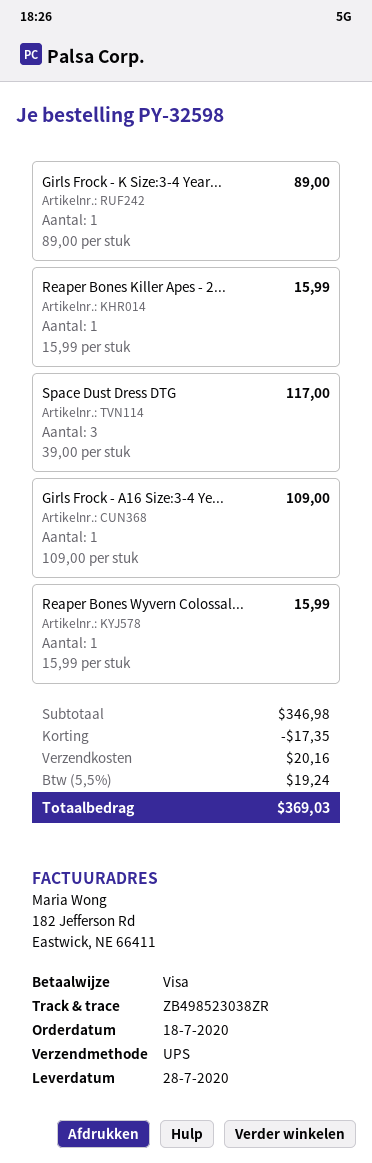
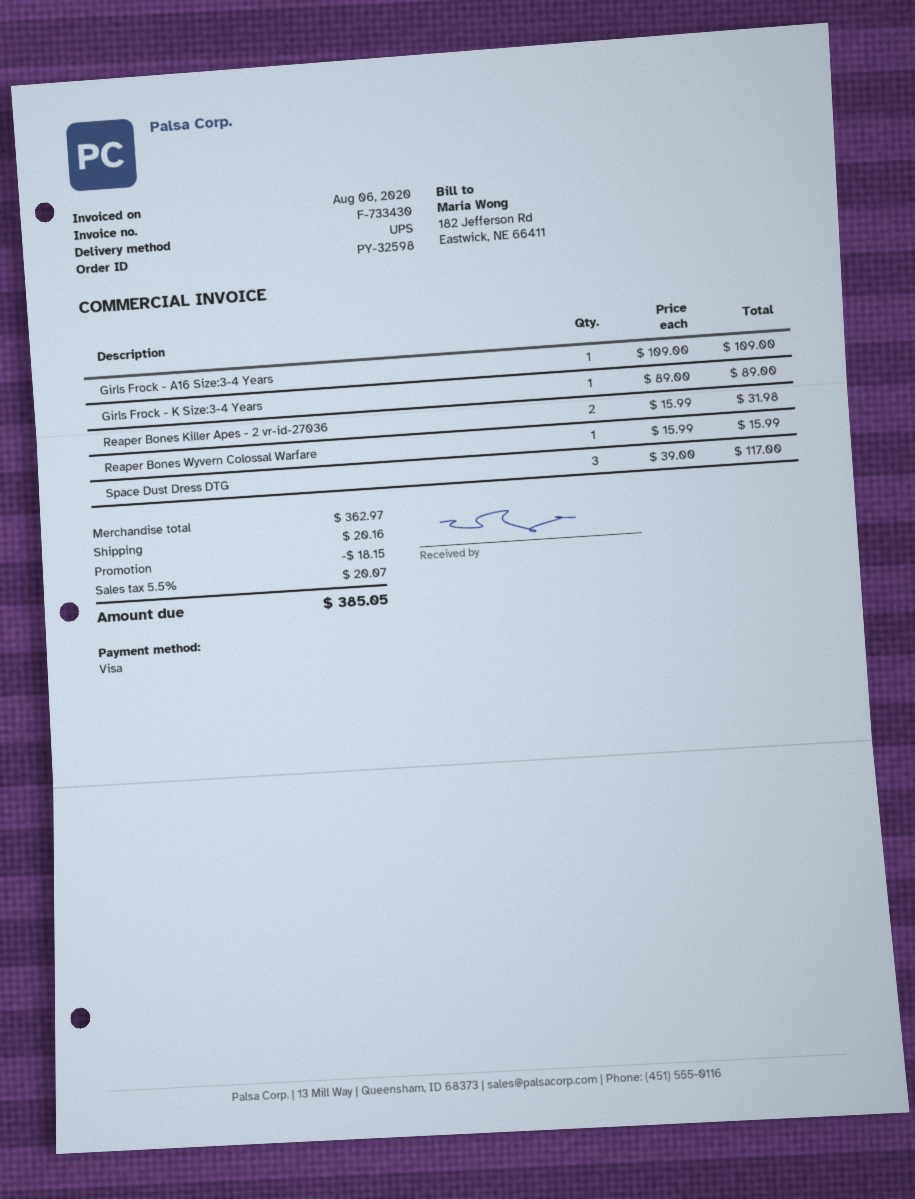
Reaper Bones Killer Apes - 2...: 1 x 15.99 = 15.99 -> 2 x 15.99 = 31.98
subtotal: 346.98 -> 362.97
discount: 17.35 -> 18.15
tax: 5.5% = 19.24 -> 5.5% = 20.07
total: 369.03 -> 385.05

